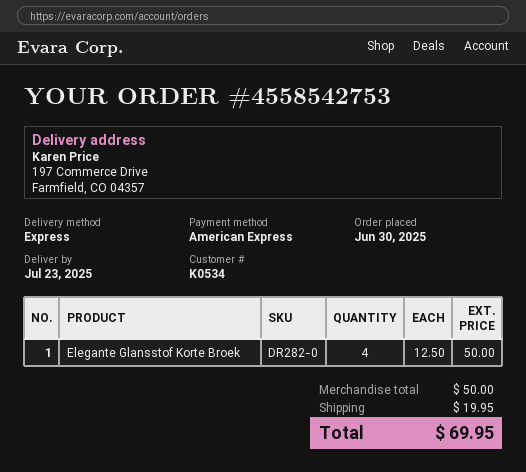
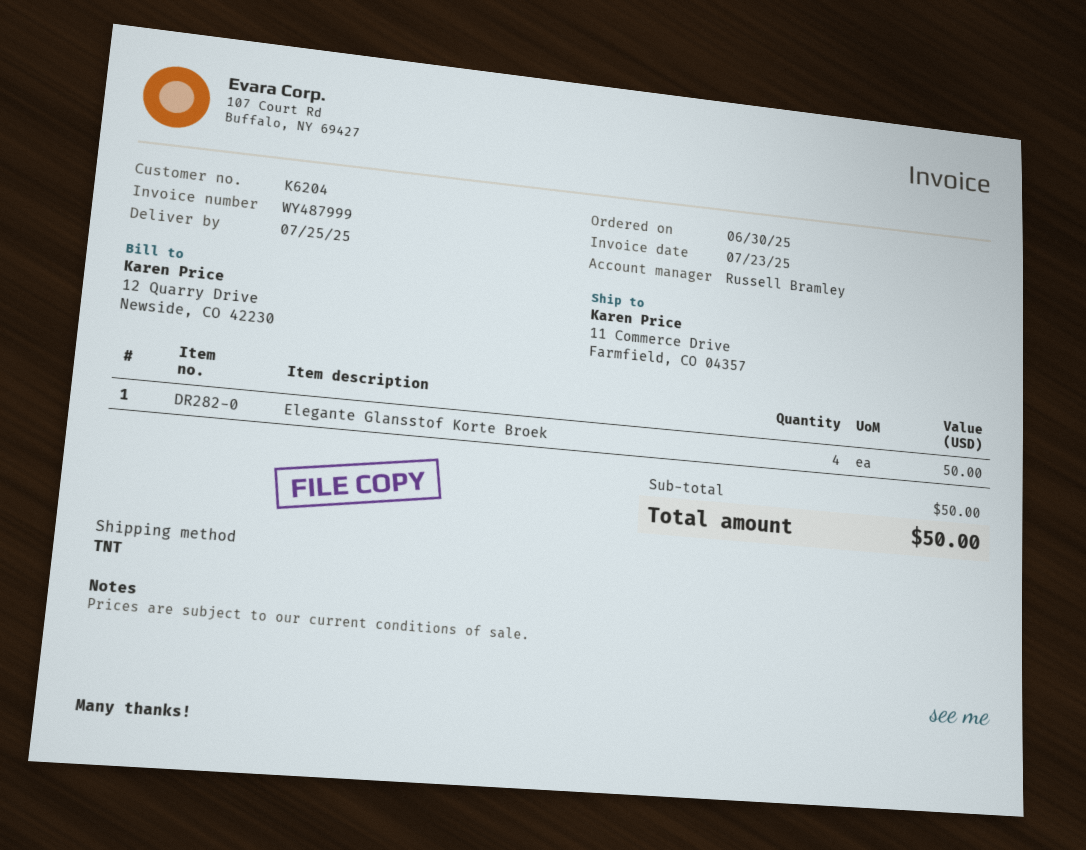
delivery date: 2025-07-23 -> 2025-07-25
customer number: K0534 -> K6204
shipping method: express -> TNT
ship to: 197 Commerce Drive, Farmfield, CO 04357 -> 11 Commerce Drive, Farmfield, CO 04357
shipping: 19.95 -> none
total: 69.95 -> 50.00

